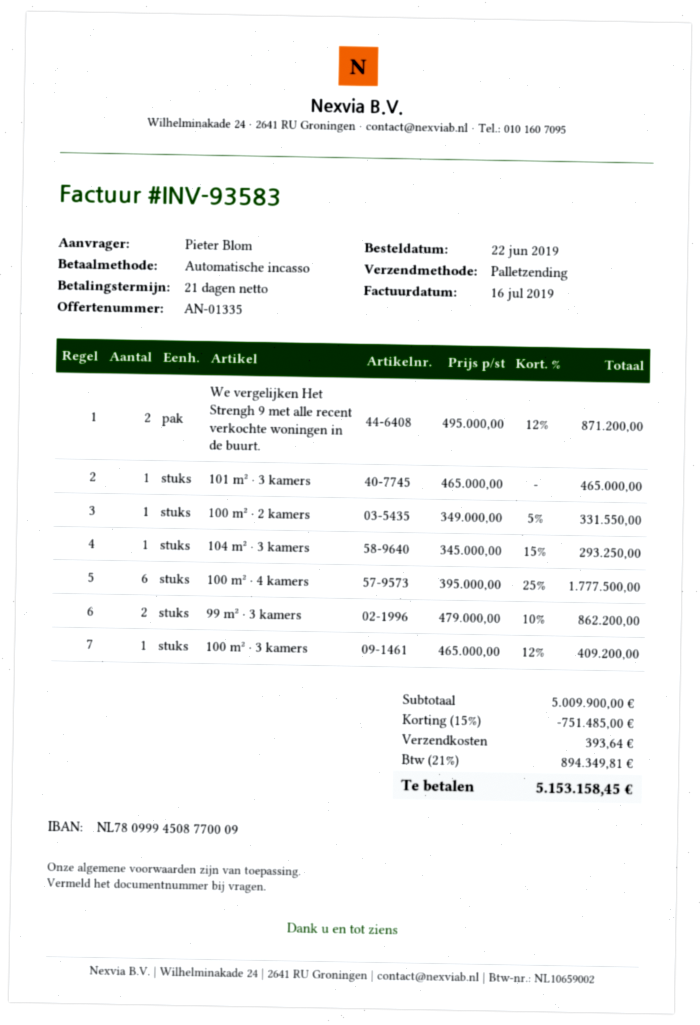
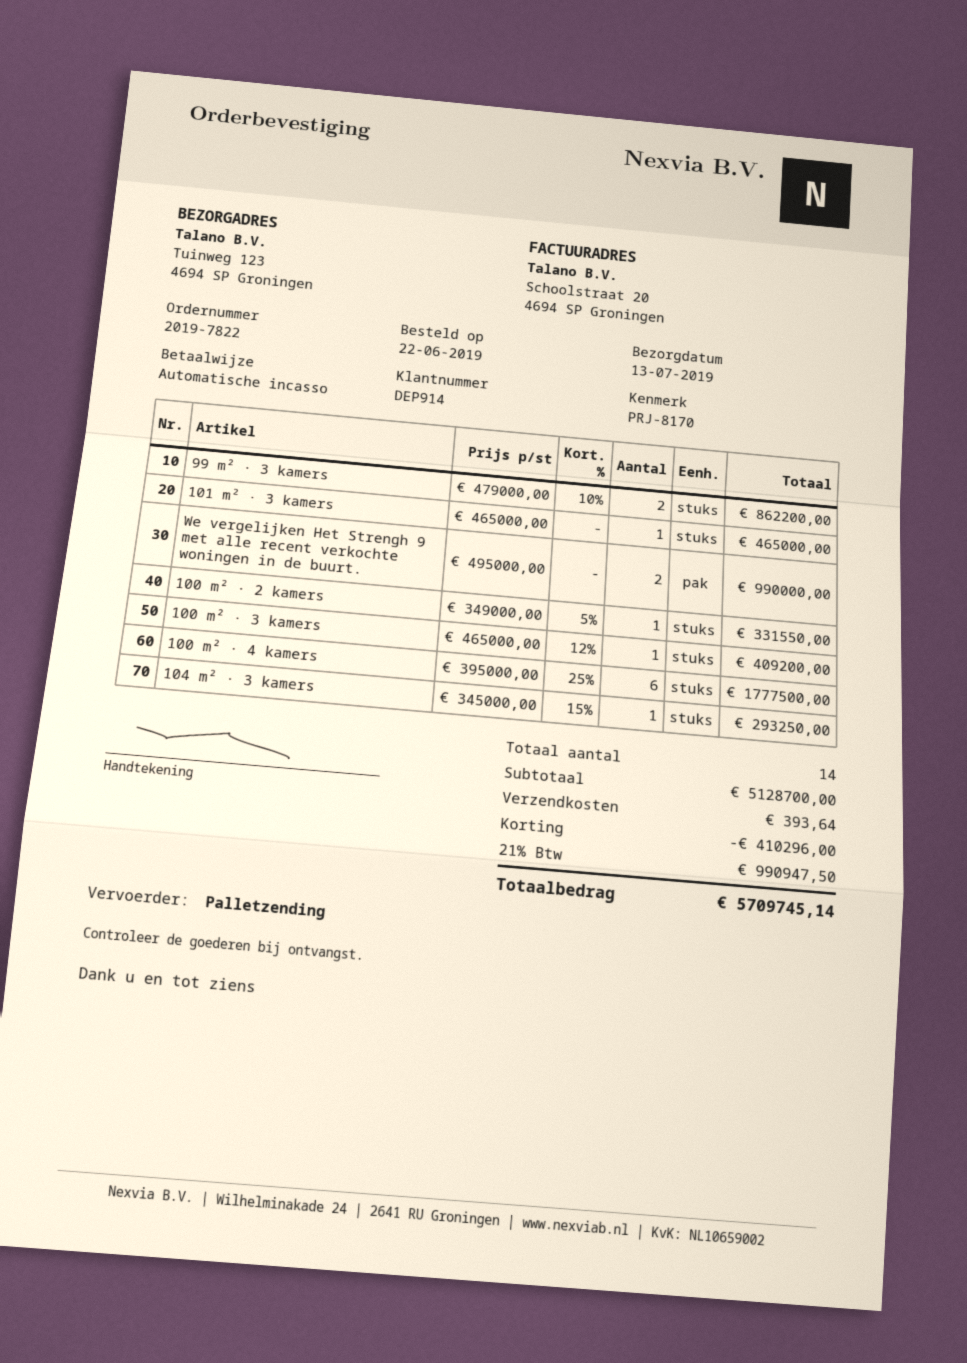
We vergelijken Het Strengh 9 met alle recent verkochte woningen in de buurt.: 2 x 495000.00 - 12% = 871200.00 -> 2 x 495000.00 = 990000.00
subtotal: 5009900.00 -> 5128700.00
discount: 751485.00 -> 410296.00
tax: 21% = 894349.81 -> 21% = 990947.50
total: 5153158.45 -> 5709745.14

